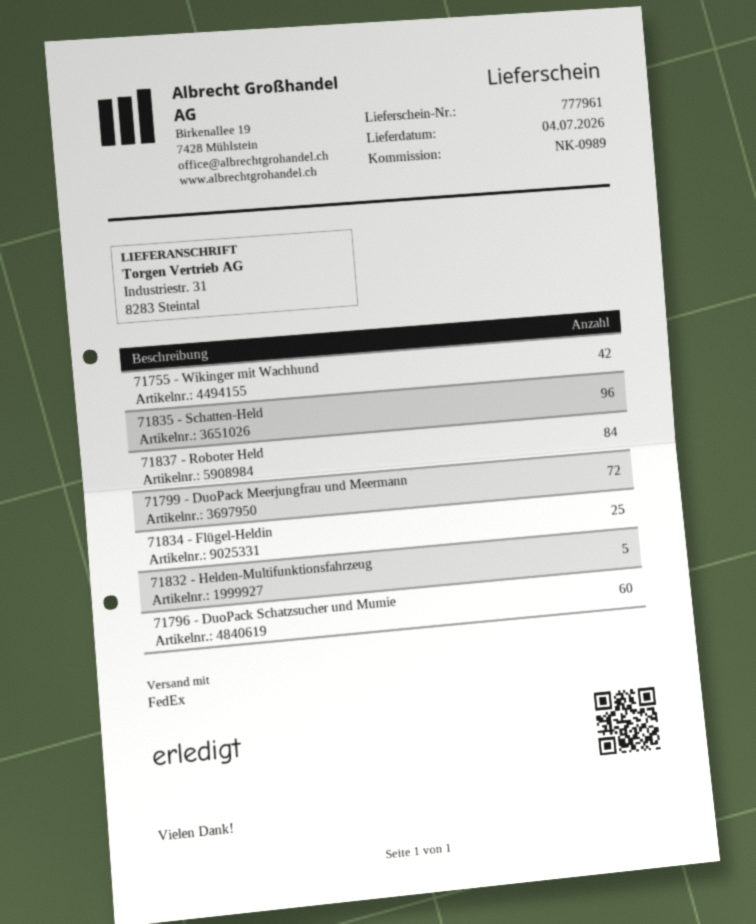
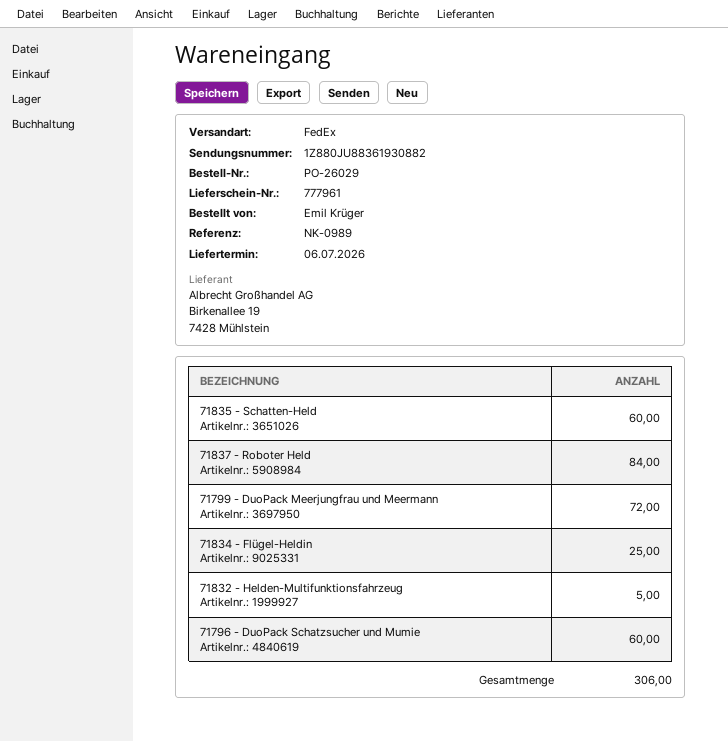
delivery date: 2026-07-04 -> 2026-07-06
71755 - Wikinger mit Wachhund: 42 -> none
71835 - Schatten-Held: 96 -> 60

